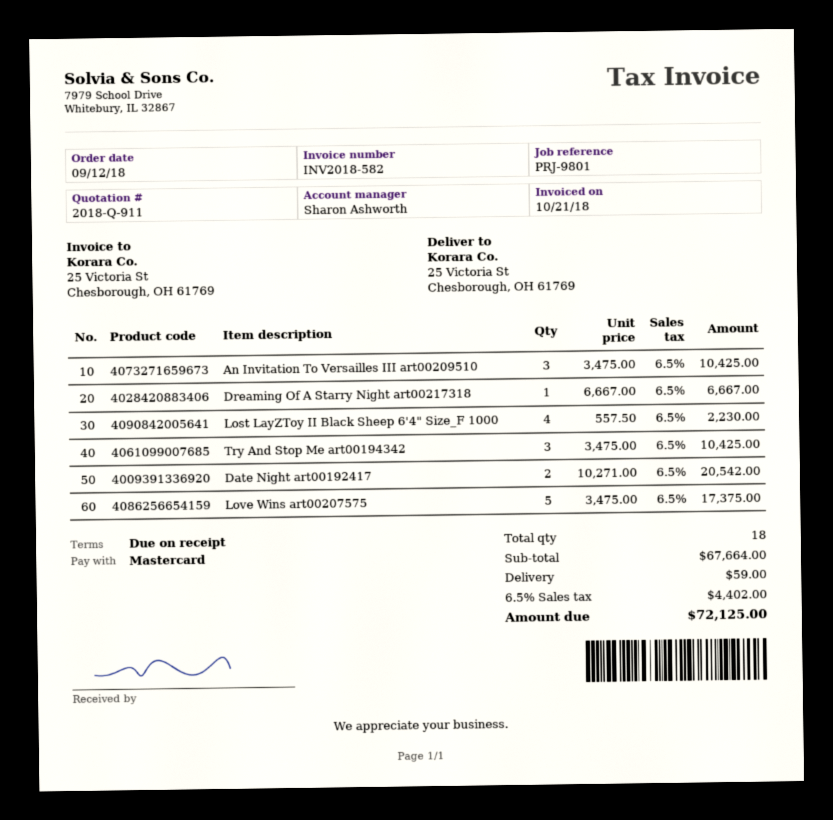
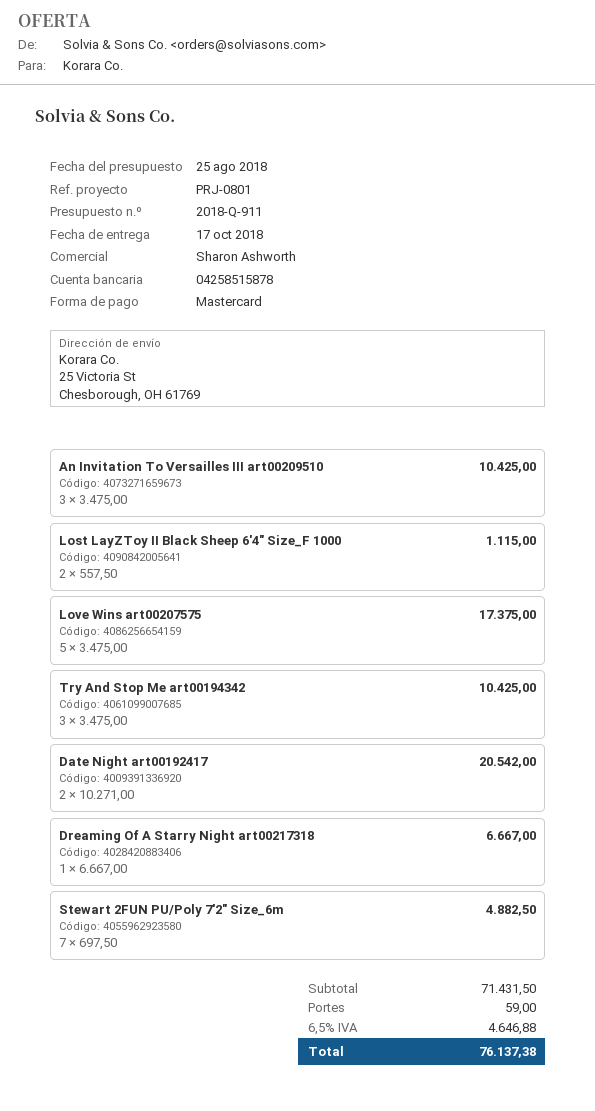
reference: PRJ-9801 -> PRJ-0801
Lost LayZToy II Black Sheep 6'4" Size_F 1000: 4 x 557.50 = 2230.00 -> 2 x 557.50 = 1115.00
Stewart 2FUN PU/Poly 7'2" Size_6m: none -> 7 x 697.50 = 4882.50
subtotal: 67664.00 -> 71431.50
tax: 6.5% = 4402.00 -> 6.5% = 4646.88
total: 72125.00 -> 76137.38

